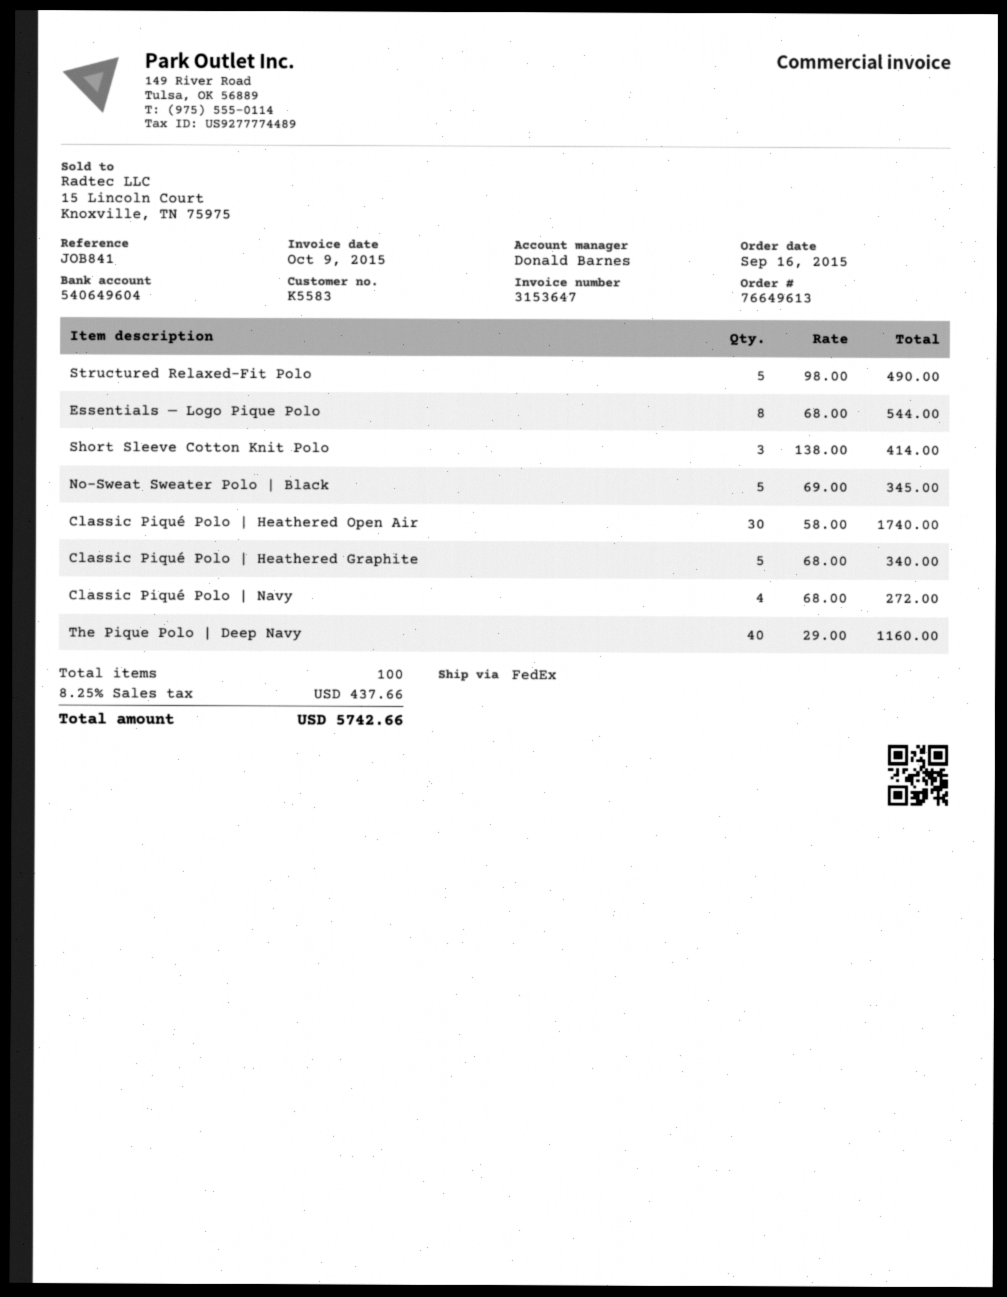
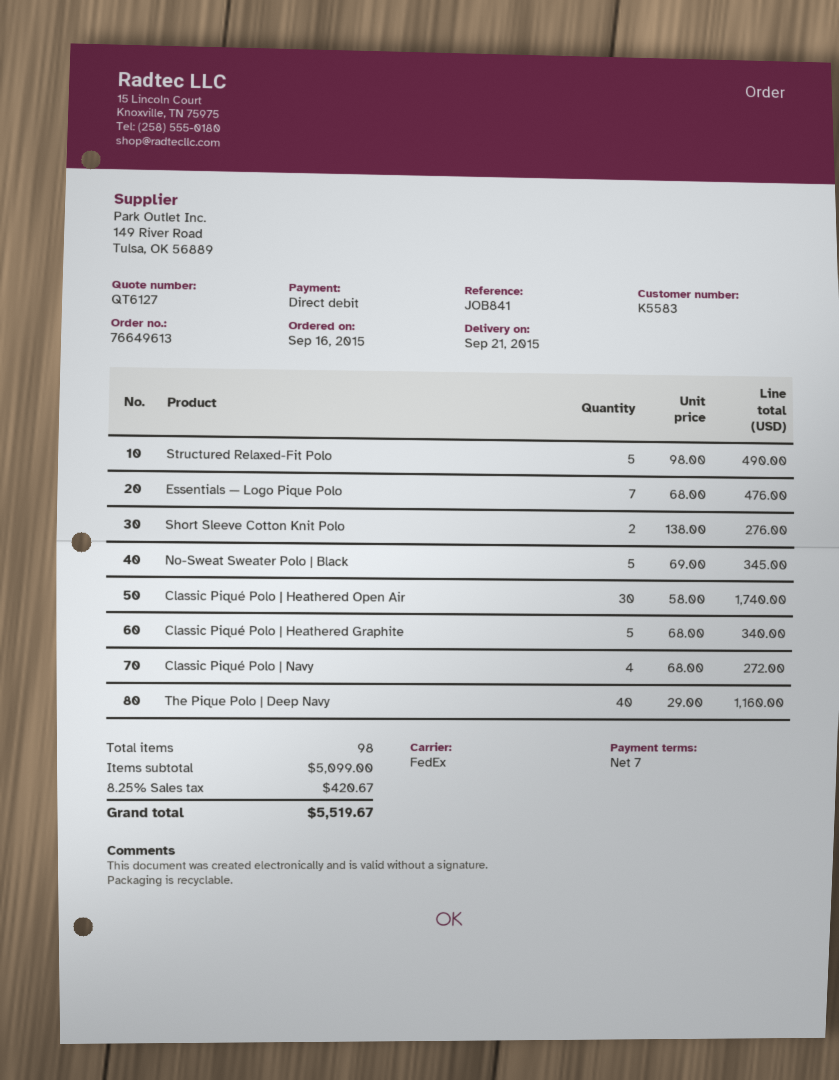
Essentials — Logo Pique Polo: 8 x 68.00 = 544.00 -> 7 x 68.00 = 476.00
Short Sleeve Cotton Knit Polo: 3 x 138.00 = 414.00 -> 2 x 138.00 = 276.00
total quantity: 100 -> 98
tax: 8.25% = 437.66 -> 8.25% = 420.67
total: 5742.66 -> 5519.67

